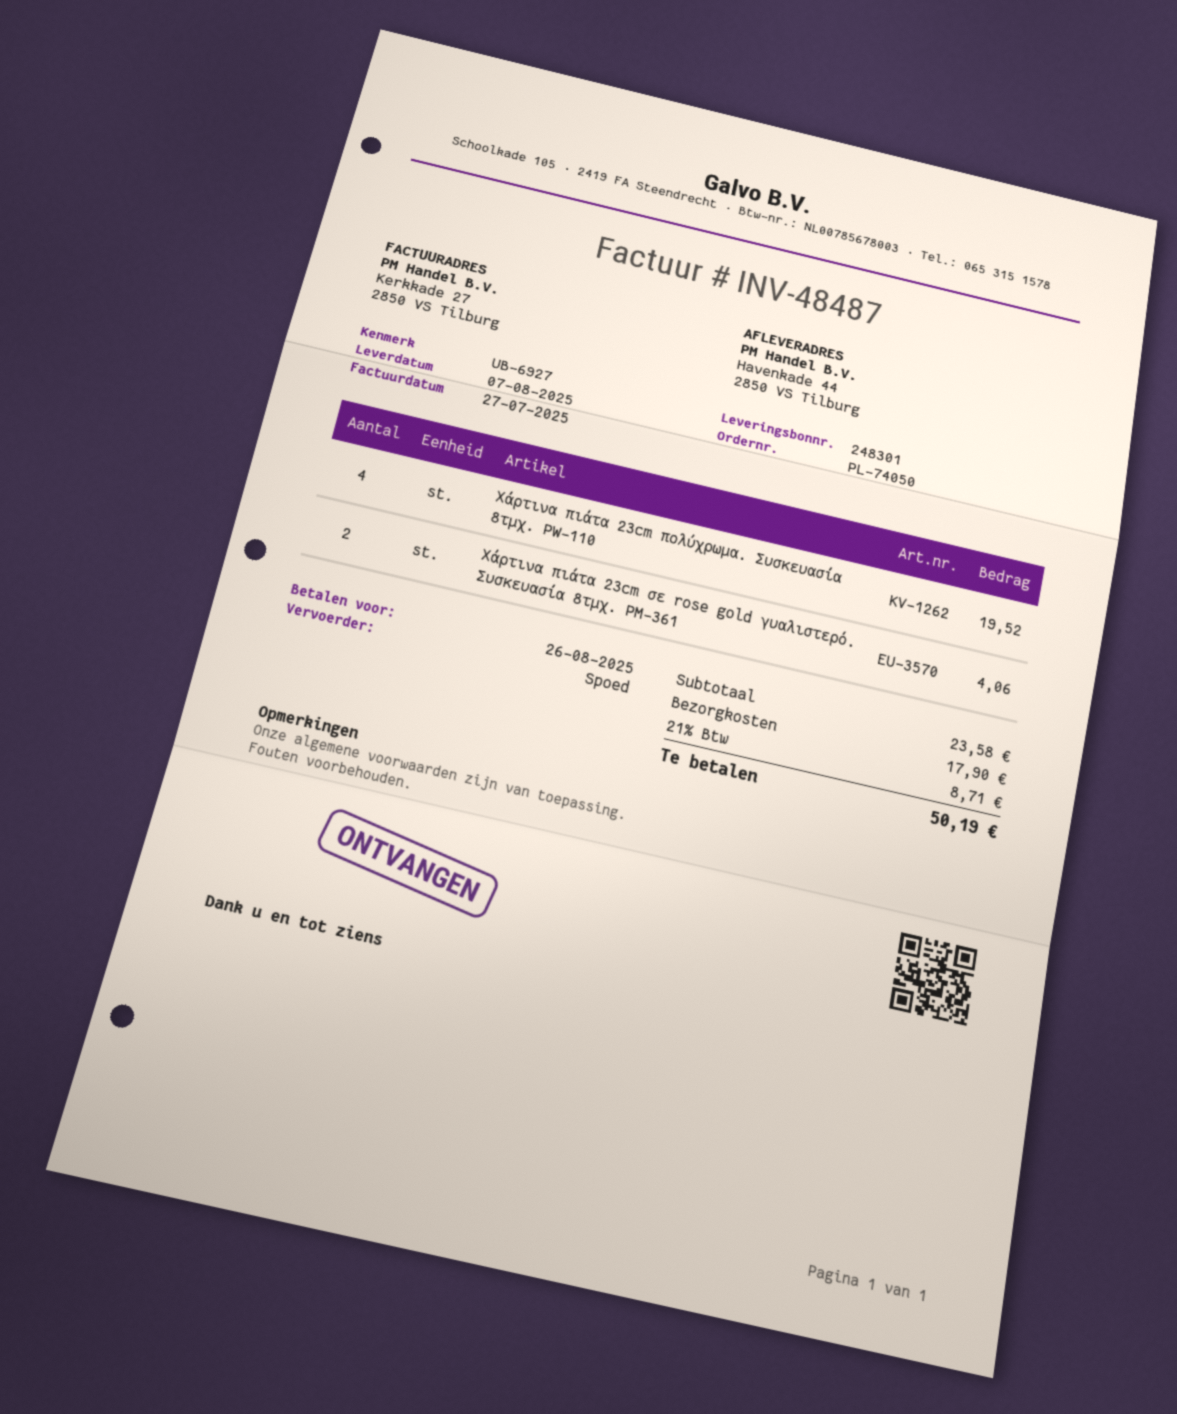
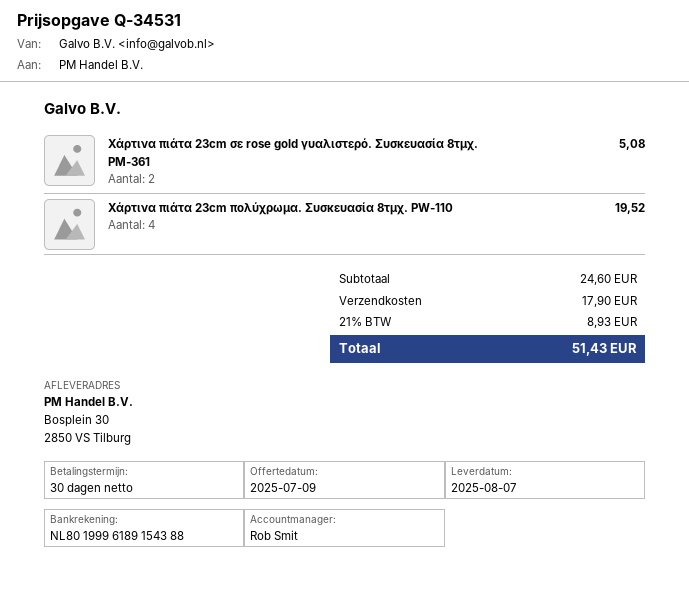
ship to: Havenkade 44, 2850 VS Tilburg -> Bosplein 30, 2850 VS Tilburg
Χάρτινα πιάτα 23cm σε rose gold γυαλιστερό. Συσκευασία 8τμχ. PM-361: 2 for 4.06 -> 2 for 5.08
subtotal: 23.58 -> 24.60
tax: 21% = 8.71 -> 21% = 8.93
total: 50.19 -> 51.43

